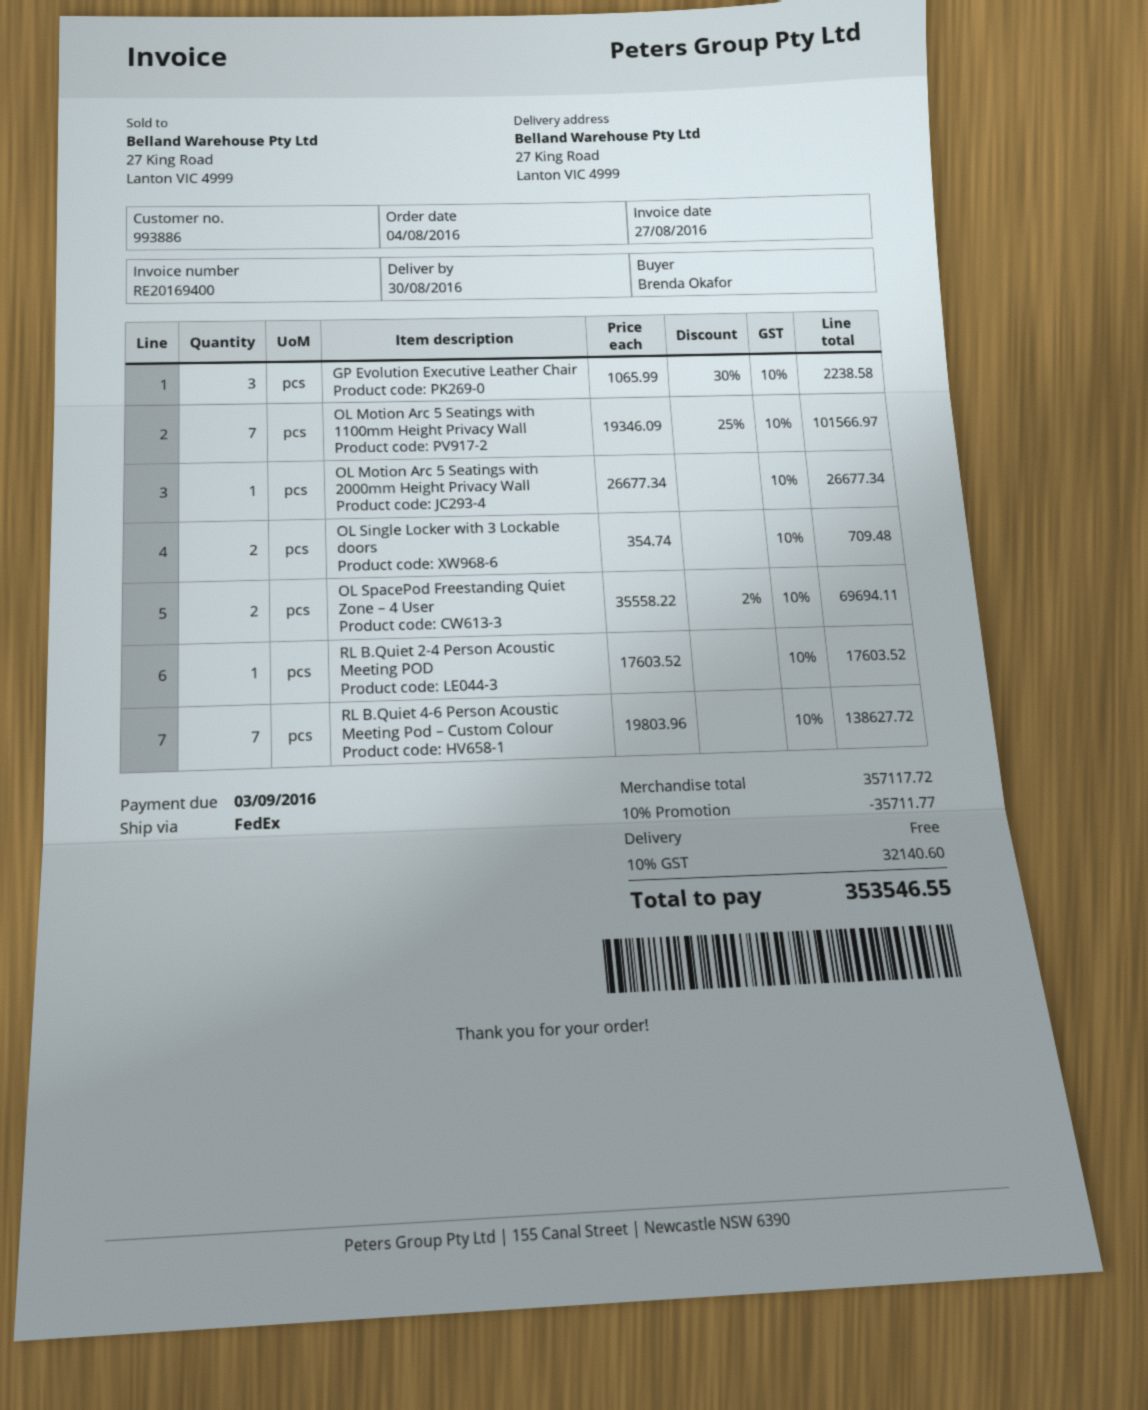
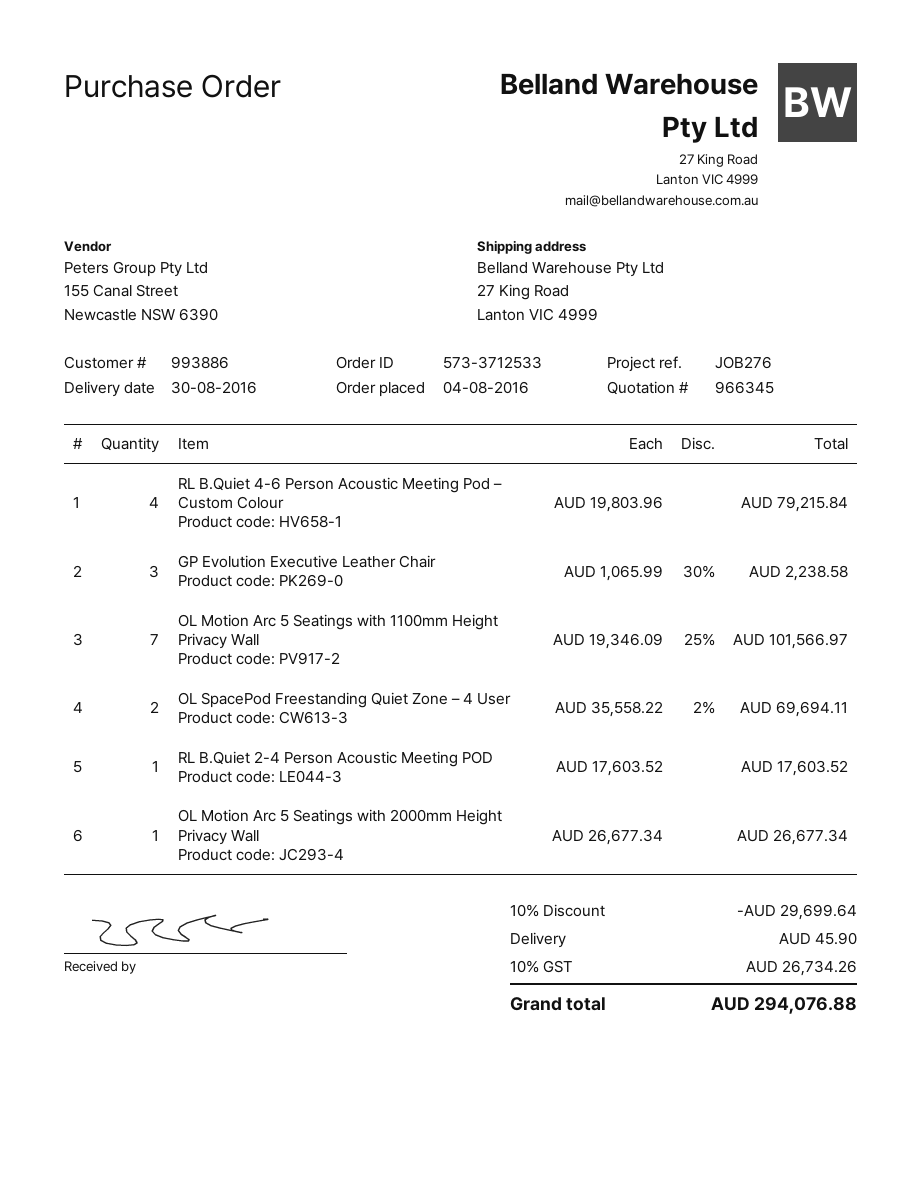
OL Single Locker with 3 Lockable doors: 2 x 354.74 = 709.48 -> none
RL B.Quiet 4-6 Person Acoustic Meeting Pod – Custom Colour: 7 x 19803.96 = 138627.72 -> 4 x 19803.96 = 79215.84
discount: 10% = 35711.77 -> 10% = 29699.64
shipping: 0.00 -> 45.90
tax: 10% = 32140.60 -> 10% = 26734.26
total: 353546.55 -> 294076.88

